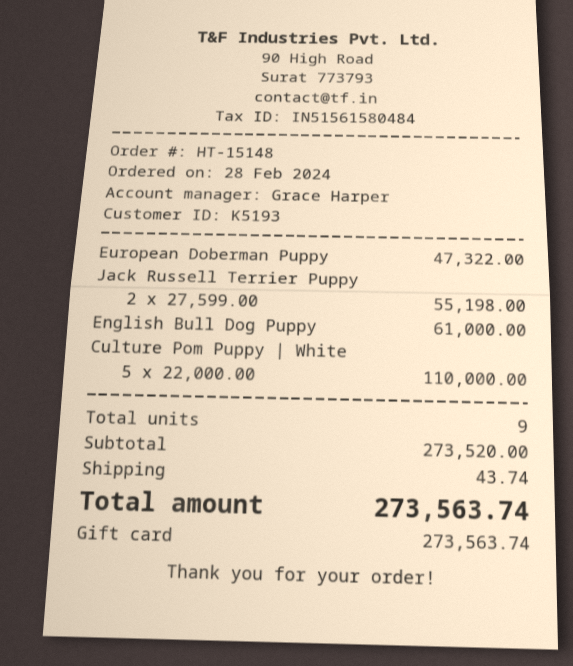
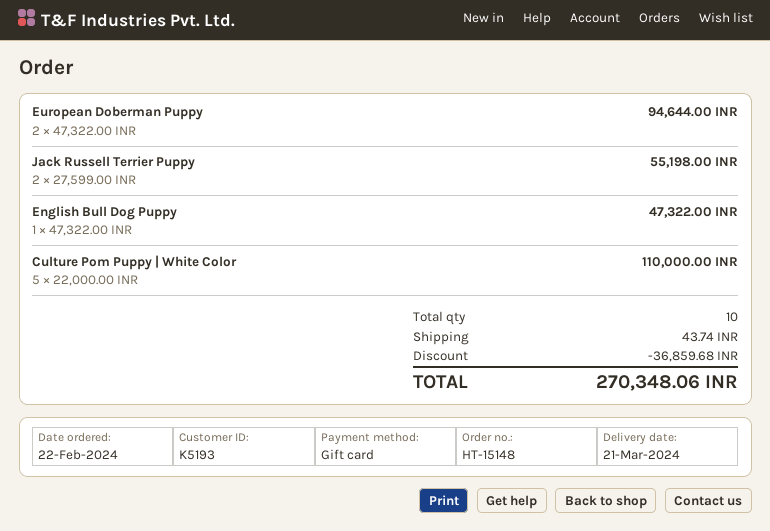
order date: 2024-02-28 -> 2024-02-22
European Doberman Puppy: 1 x 47322.00 = 47322.00 -> 2 x 47322.00 = 94644.00
English Bull Dog Puppy: 1 x 61000.00 = 61000.00 -> 1 x 47322.00 = 47322.00
total quantity: 9 -> 10
discount: none -> 36859.68
total: 273563.74 -> 270348.06

